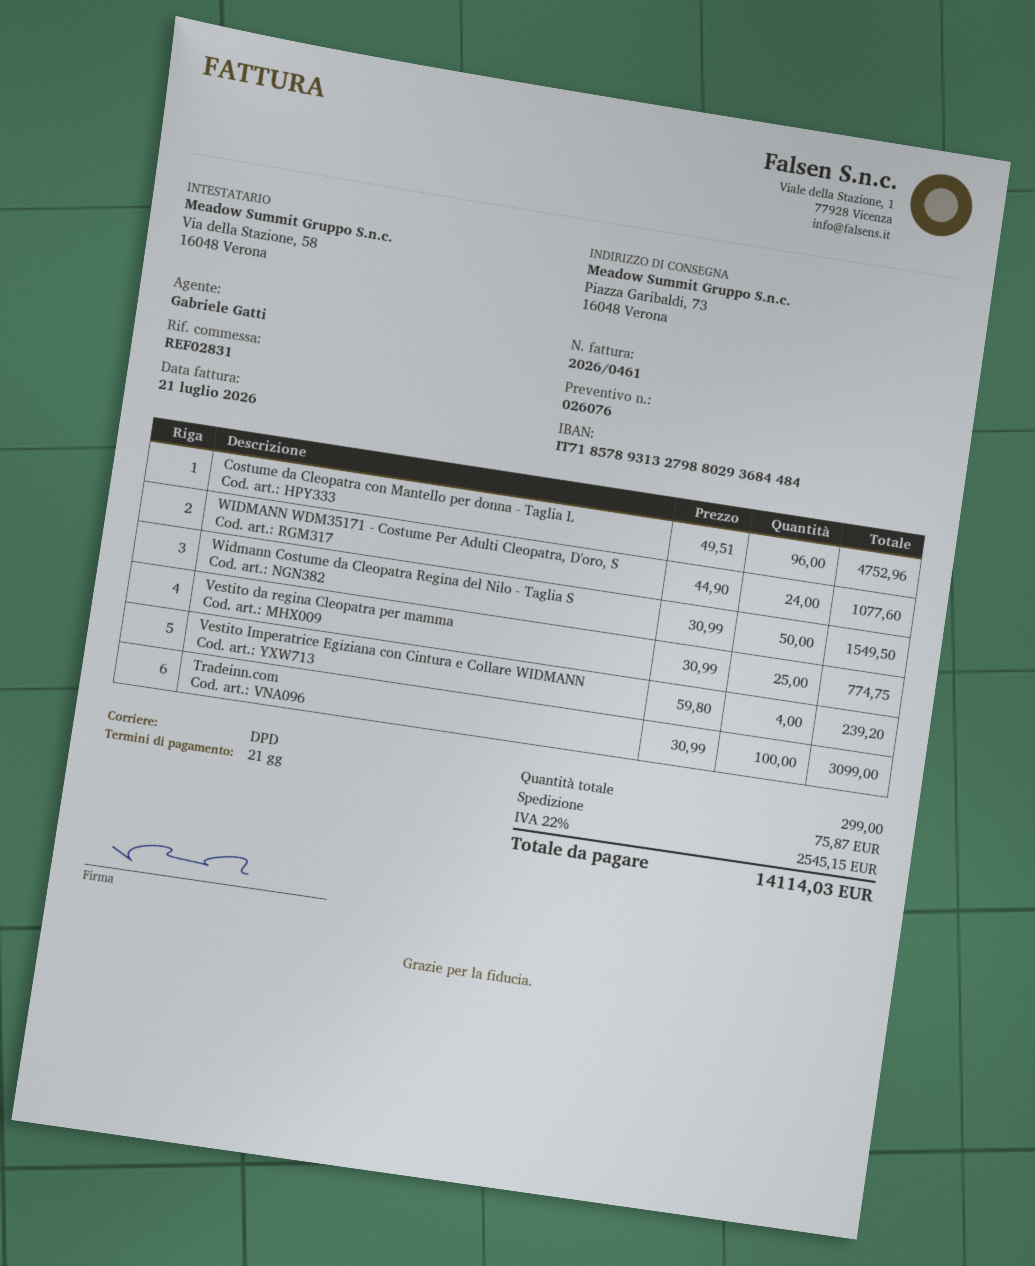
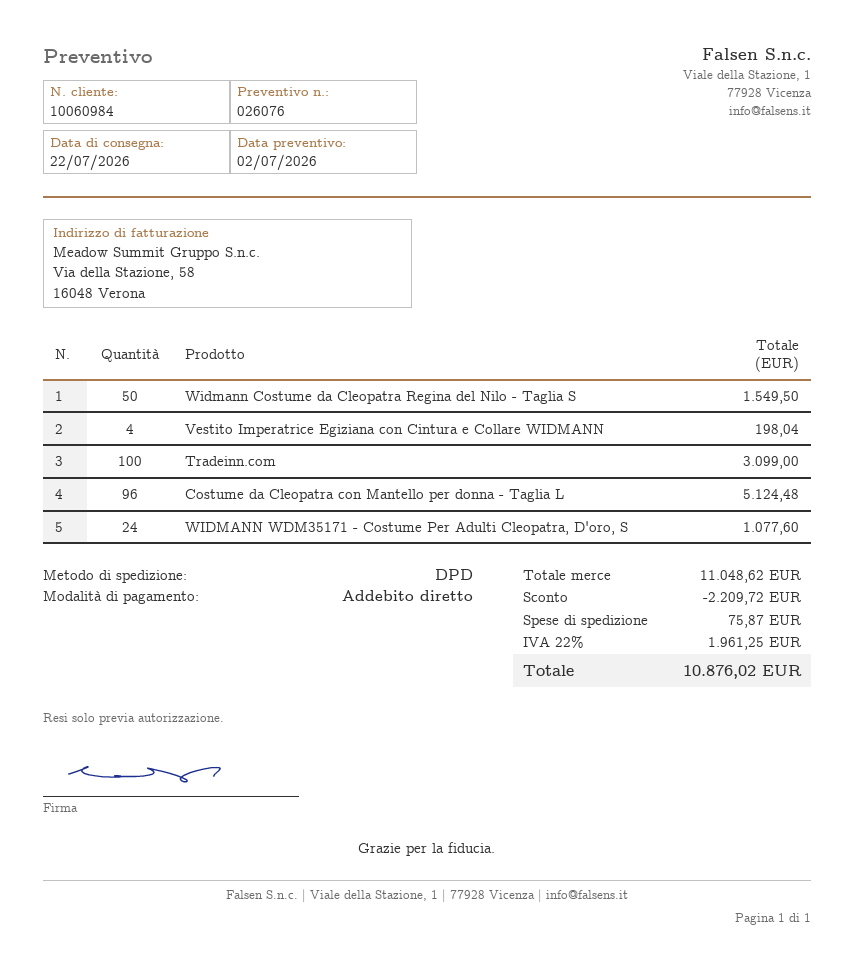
Costume da Cleopatra con Mantello per donna - Taglia L: 96 for 4752.96 -> 96 for 5124.48
Vestito da regina Cleopatra per mamma: 25 for 774.75 -> none
Vestito Imperatrice Egiziana con Cintura e Collare WIDMANN: 4 for 239.20 -> 4 for 198.04
discount: none -> 2209.72
tax: 22% = 2545.15 -> 22% = 1961.25
total: 14114.03 -> 10876.02

